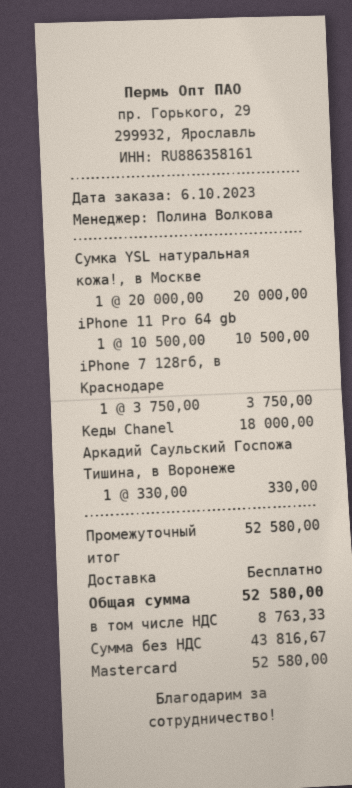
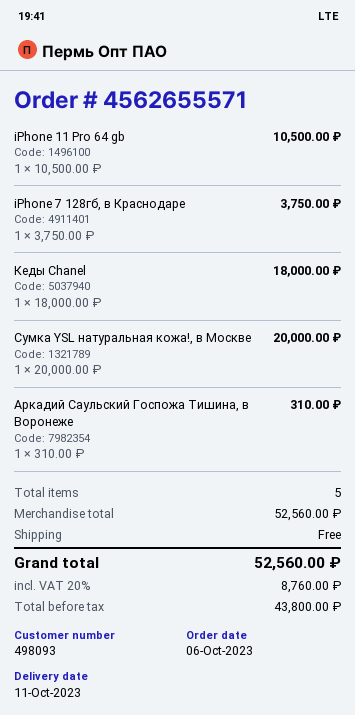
Аркадий Саульский Госпожа Тишина, в Воронеже: 1 x 330.00 = 330.00 -> 1 x 310.00 = 310.00
subtotal: 52580.00 -> 52560.00
net: 43816.67 -> 43800.00
tax: 8763.33 -> 8760.00
total: 52580.00 -> 52560.00

